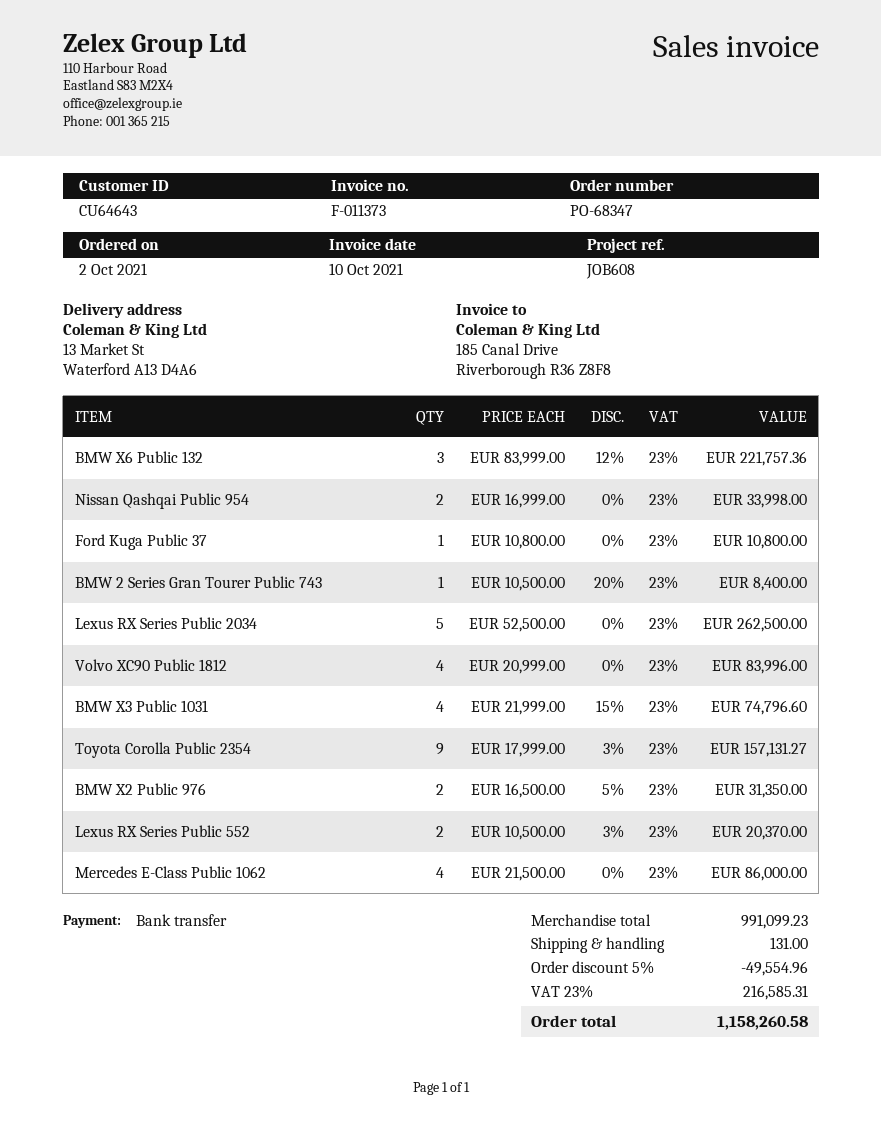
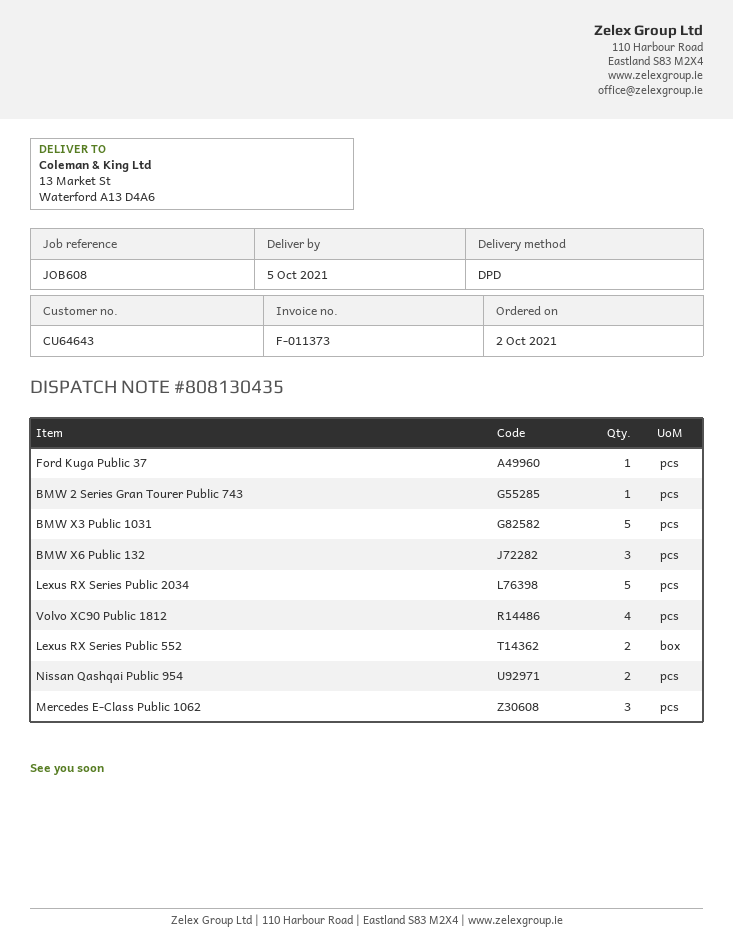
BMW X3 Public 1031: 4 -> 5
Toyota Corolla Public 2354: 9 -> none
BMW X2 Public 976: 2 -> none
Mercedes E-Class Public 1062: 4 -> 3

